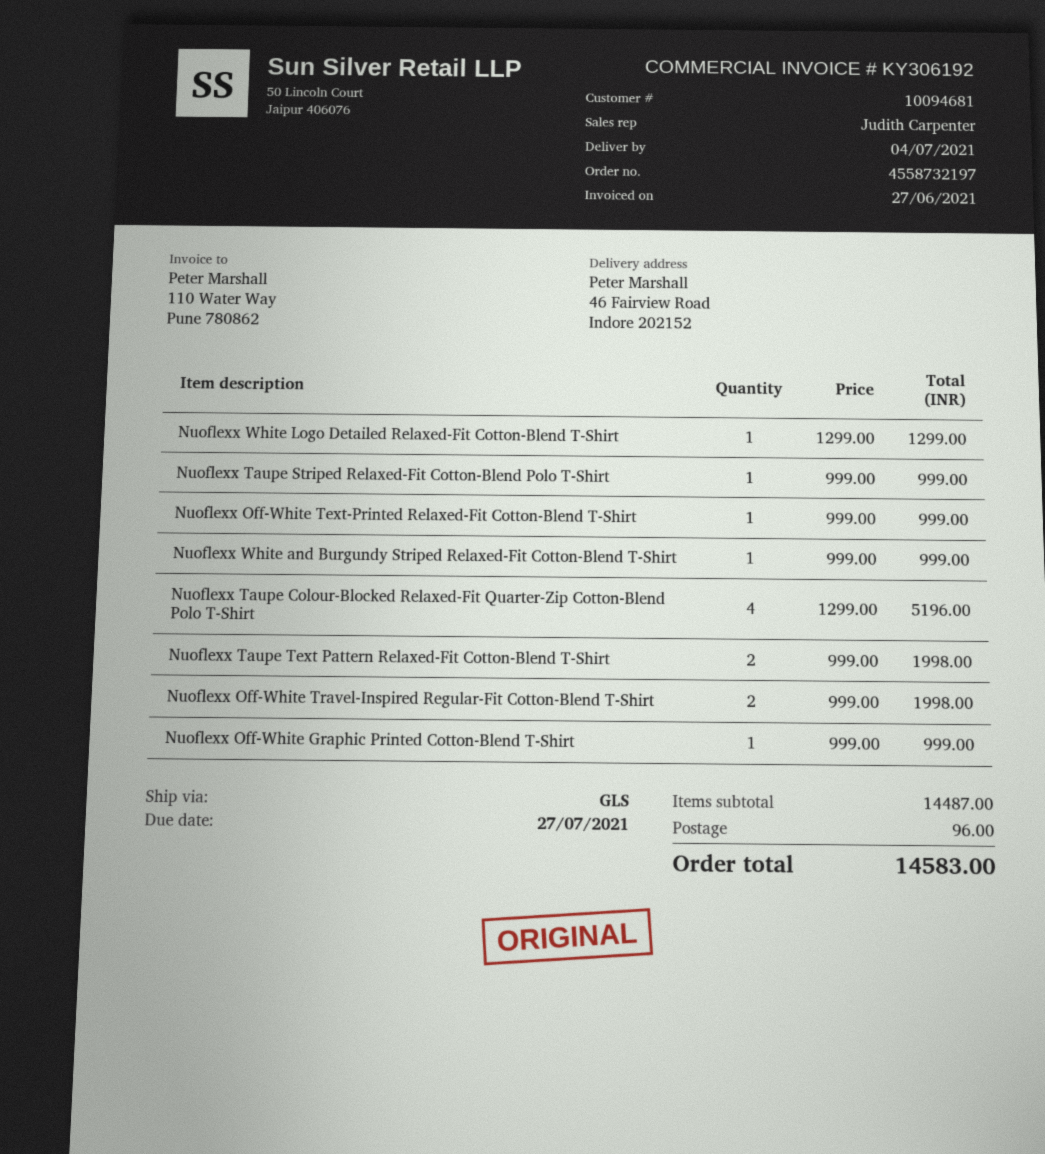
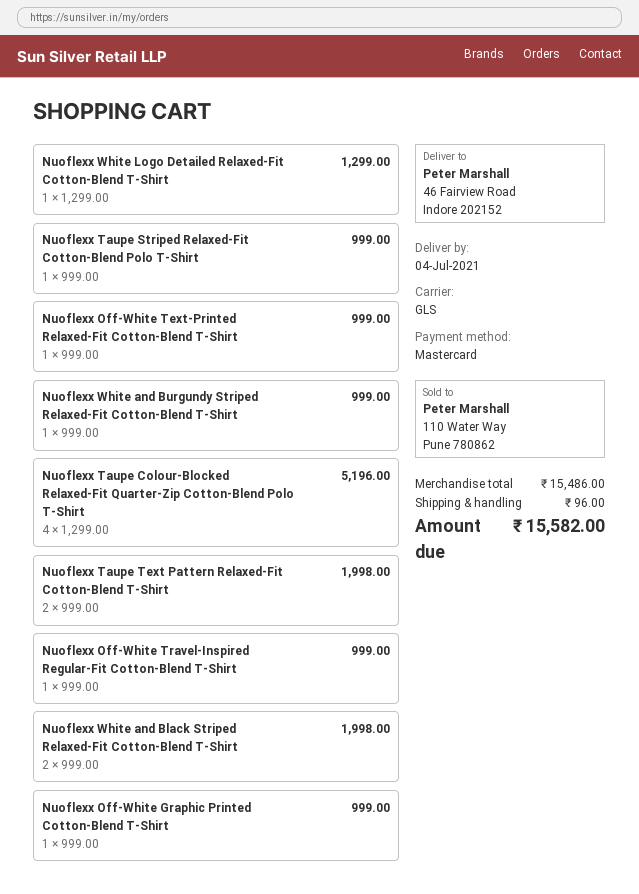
Nuoflexx Off-White Travel-Inspired Regular-Fit Cotton-Blend T-Shirt: 2 x 999.00 = 1998.00 -> 1 x 999.00 = 999.00
Nuoflexx White and Black Striped Relaxed-Fit Cotton-Blend T-Shirt: none -> 2 x 999.00 = 1998.00
subtotal: 14487.00 -> 15486.00
total: 14583.00 -> 15582.00

